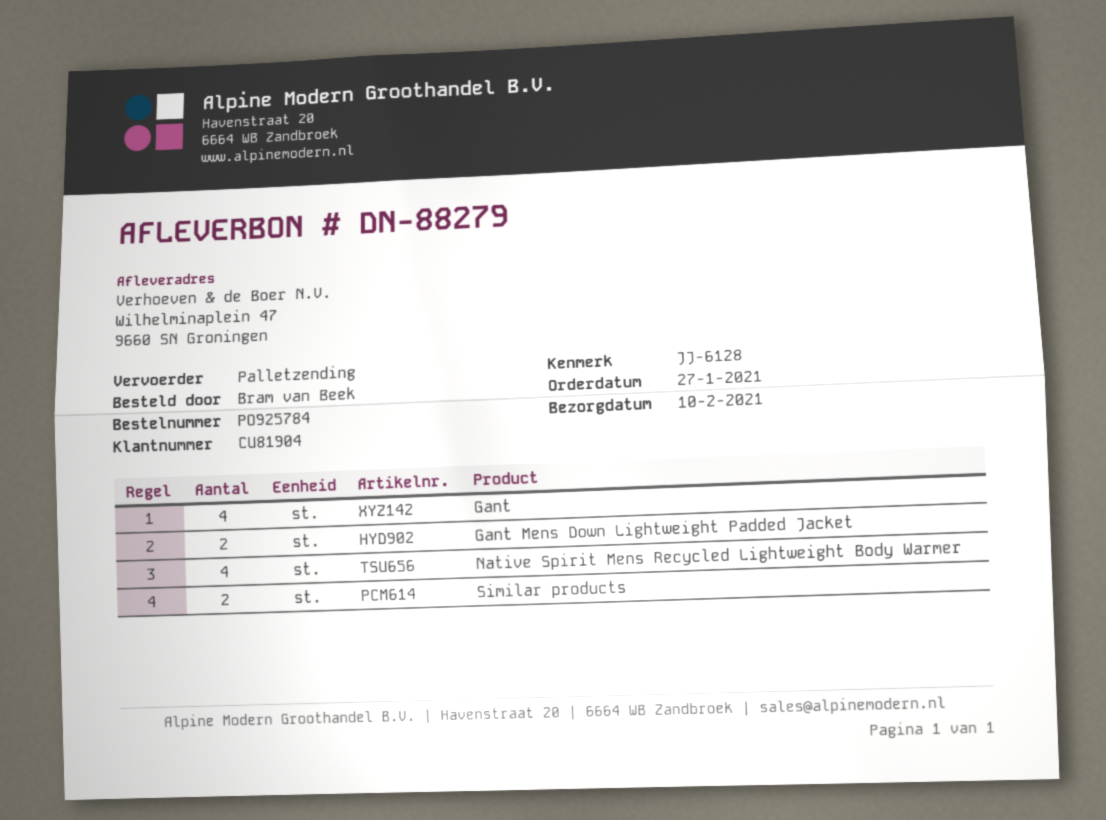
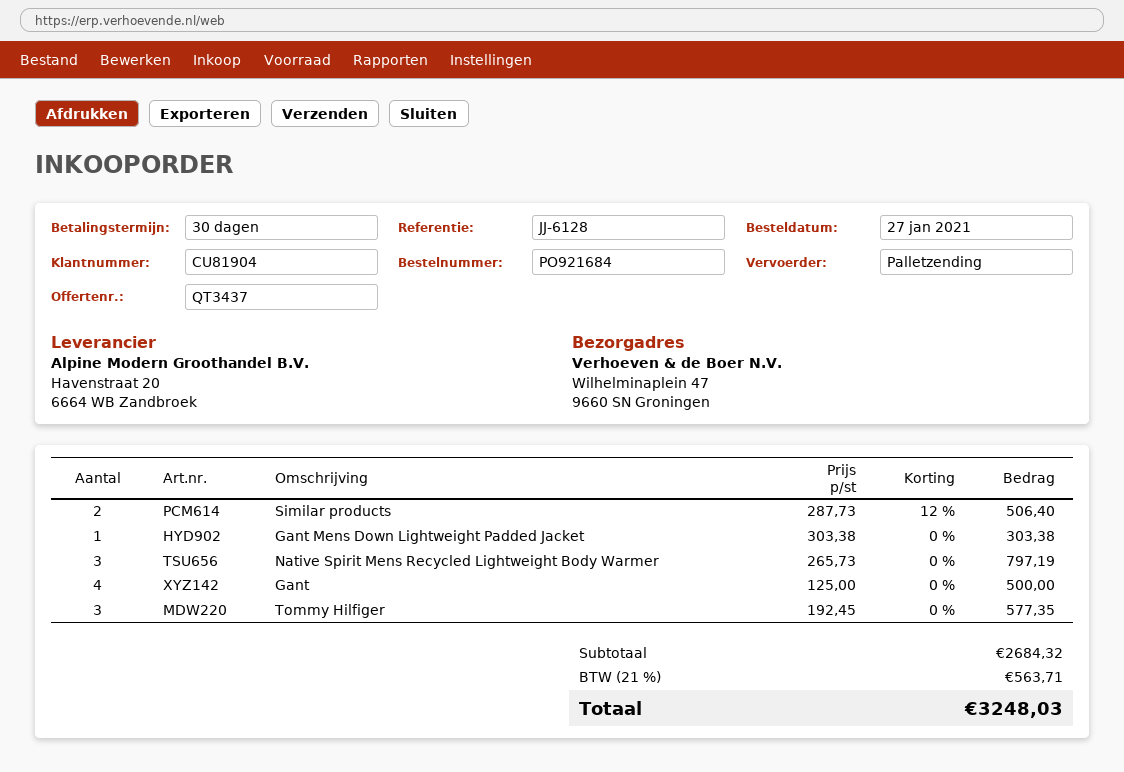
order number: PO925784 -> PO921684
Gant Mens Down Lightweight Padded Jacket: 2 -> 1
Native Spirit Mens Recycled Lightweight Body Warmer: 4 -> 3
Tommy Hilfiger: none -> 3

